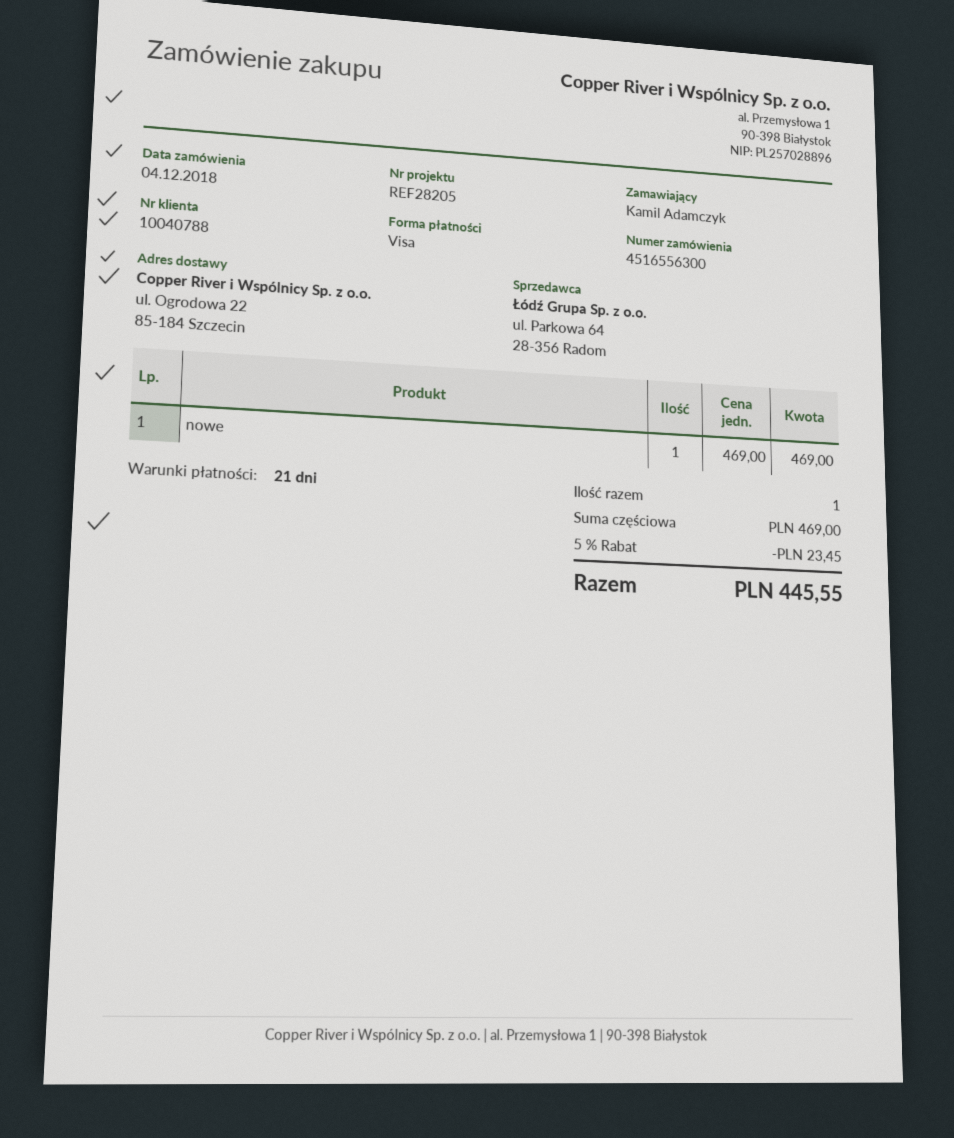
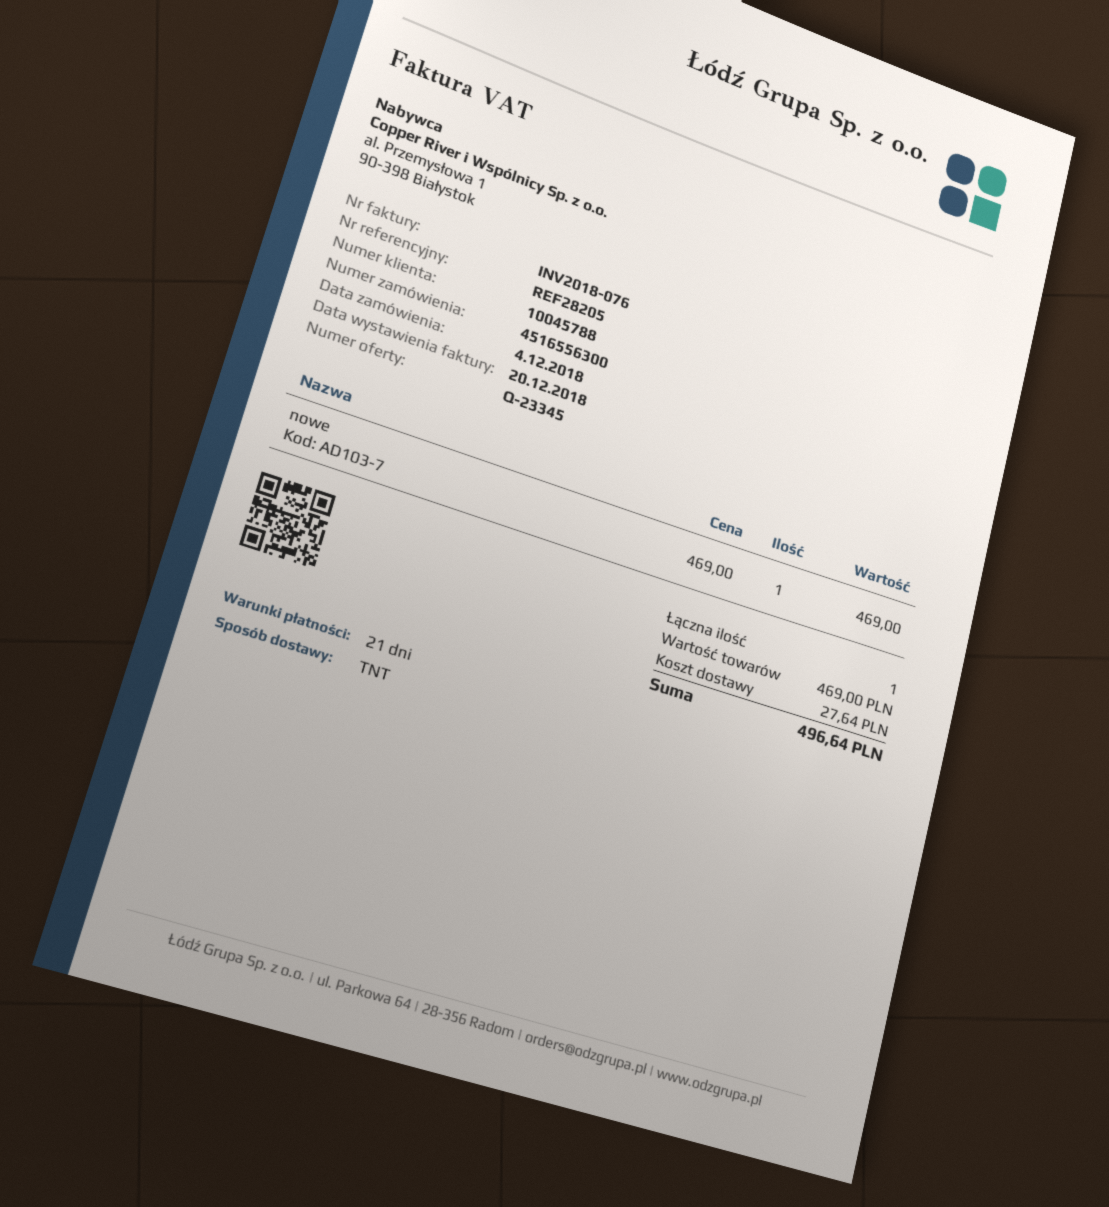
customer number: 10040788 -> 10045788
discount: 5% = 23.45 -> none
shipping: none -> 27.64
total: 445.55 -> 496.64

